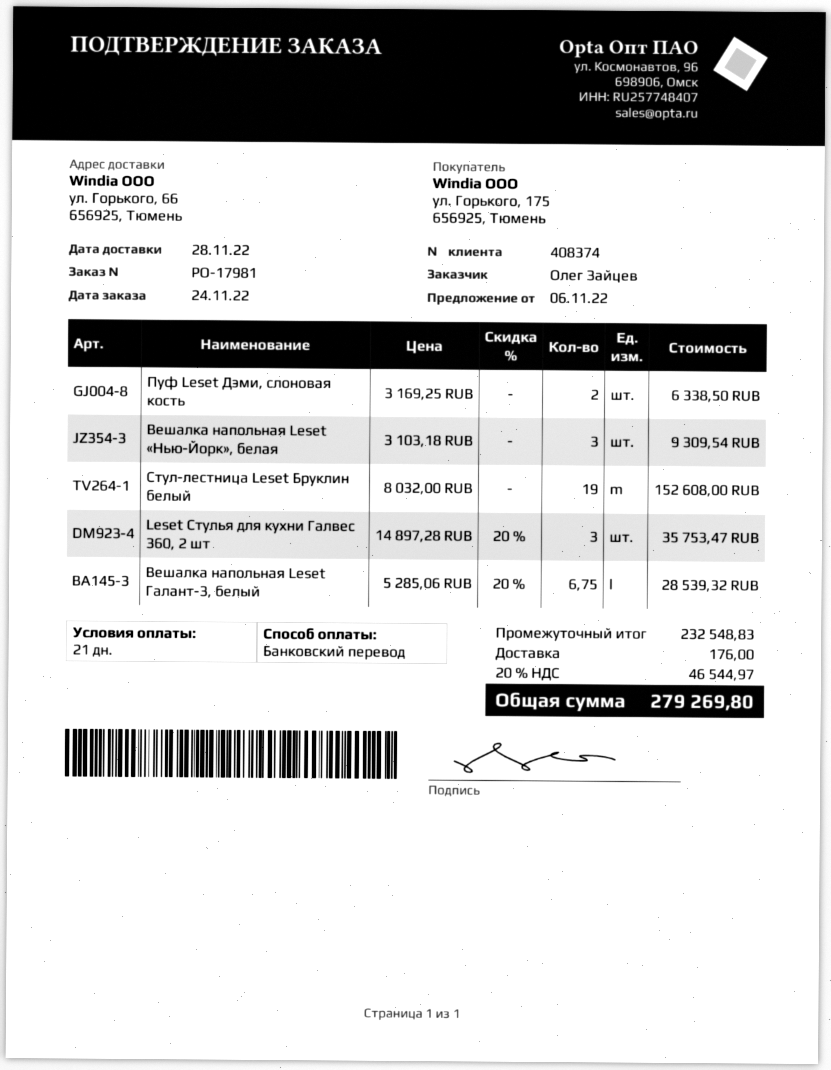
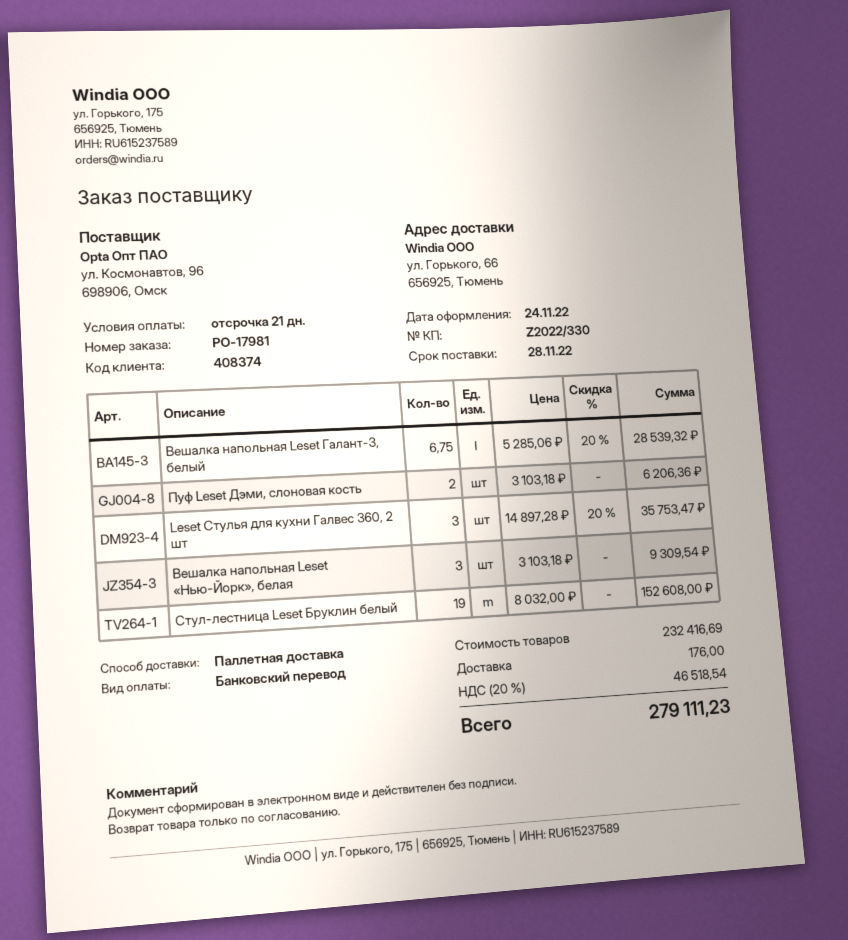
Пуф Leset Дэми, слоновая кость: 2 x 3169.25 = 6338.50 -> 2 x 3103.18 = 6206.36
subtotal: 232548.83 -> 232416.69
tax: 20% = 46544.97 -> 20% = 46518.54
total: 279269.80 -> 279111.23

